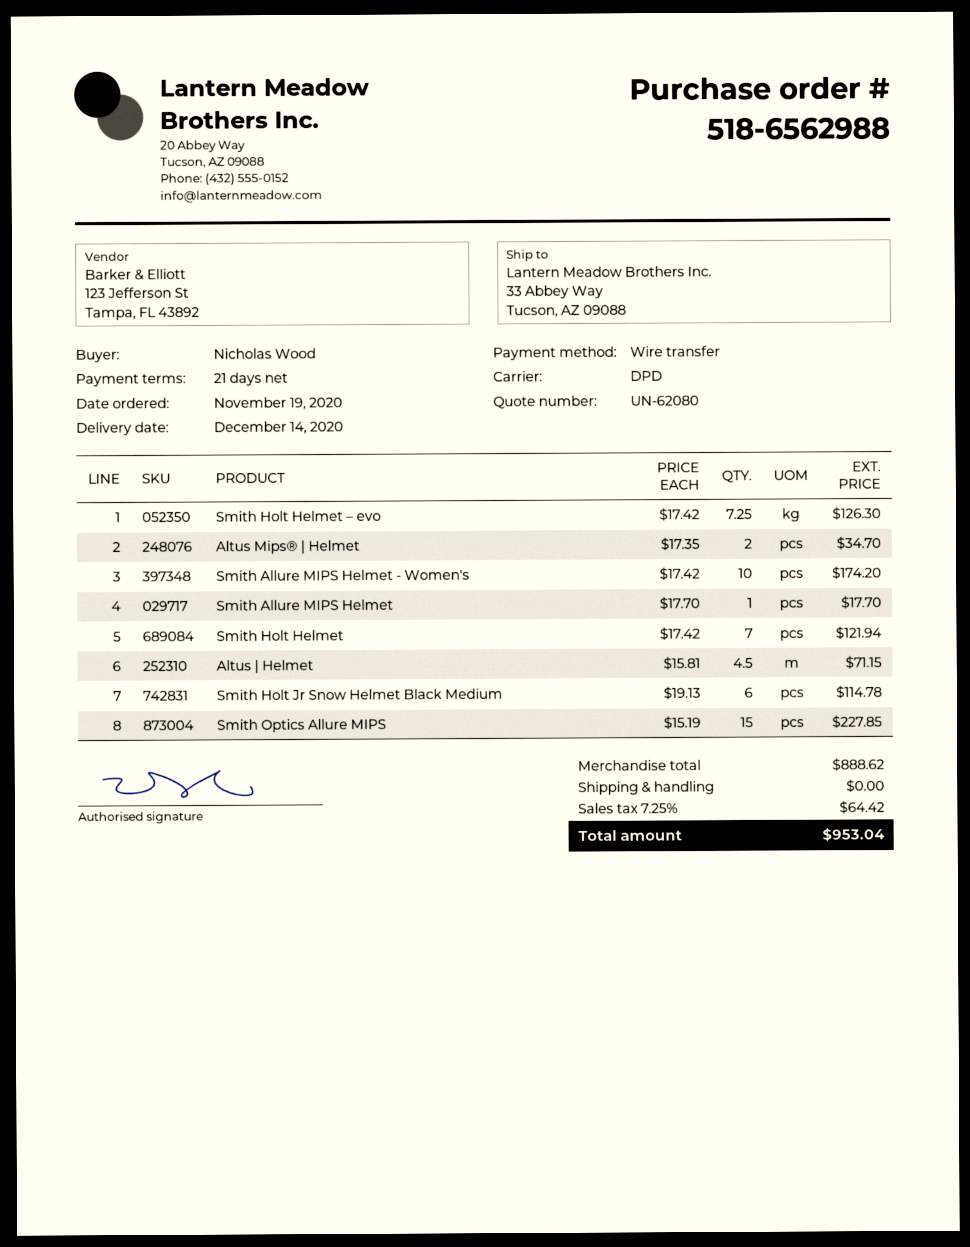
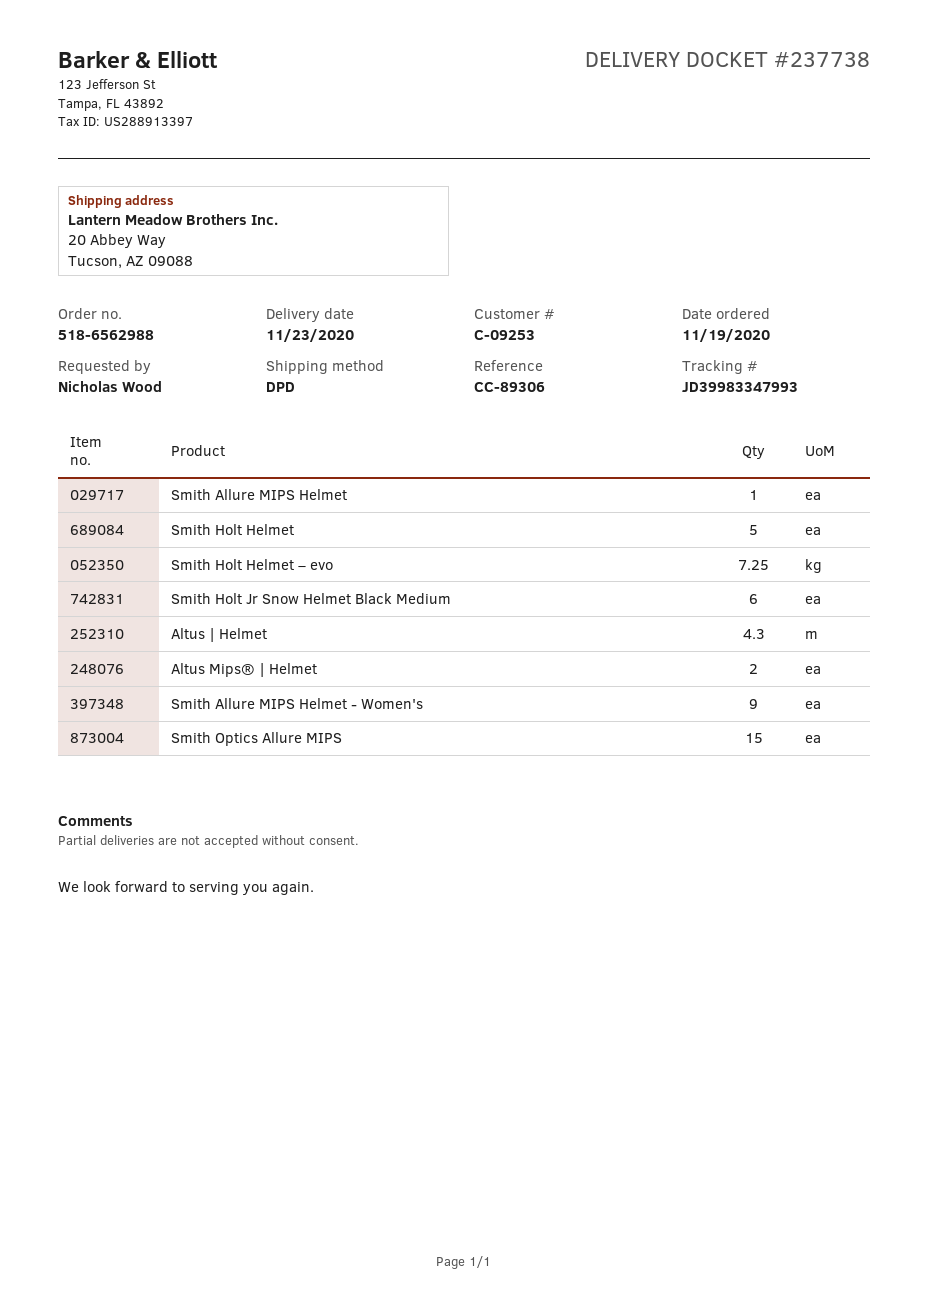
delivery date: 2020-12-14 -> 2020-11-23
ship to: 33 Abbey Way, Tucson, AZ 09088 -> 20 Abbey Way, Tucson, AZ 09088
Smith Allure MIPS Helmet - Women's: 10 -> 9
Smith Holt Helmet: 7 -> 5
Altus | Helmet: 4.5 -> 4.3

